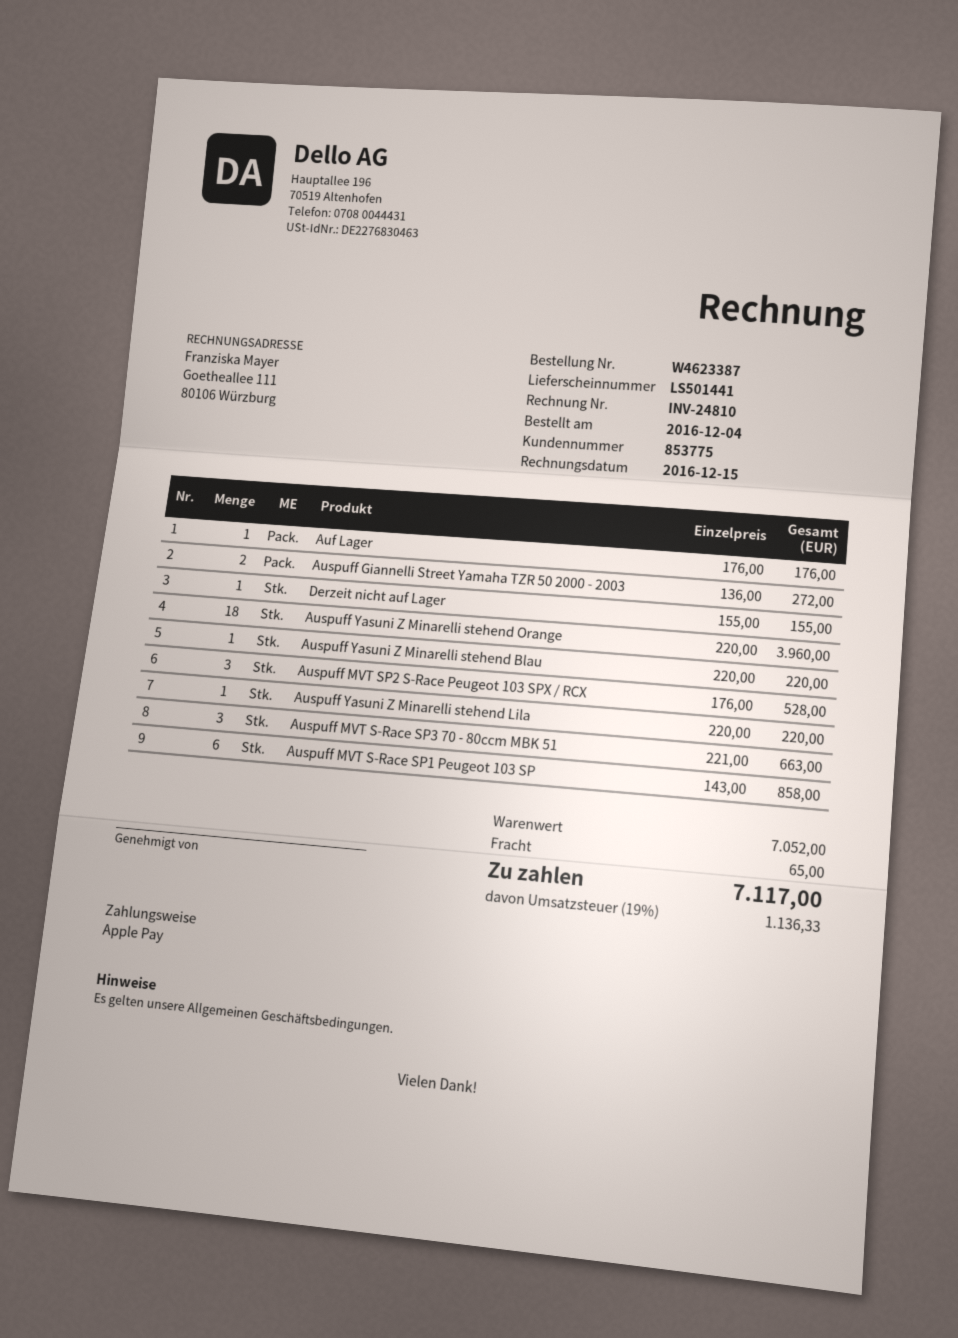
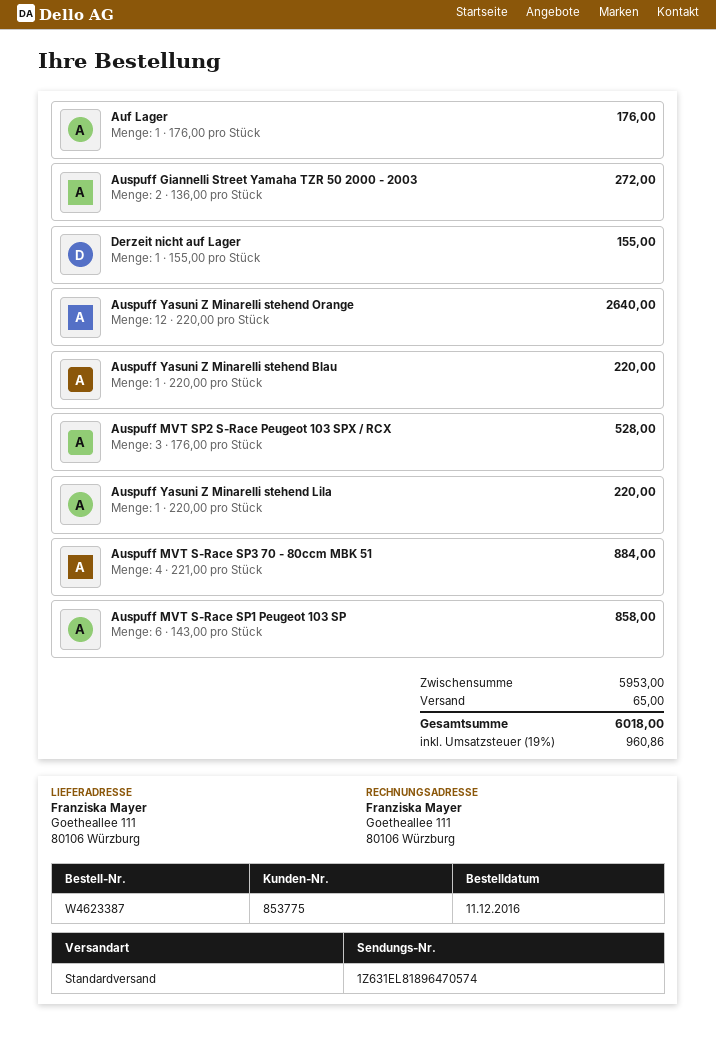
order date: 2016-12-04 -> 2016-12-11
Auspuff Yasuni Z Minarelli stehend Orange: 18 x 220.00 = 3960.00 -> 12 x 220.00 = 2640.00
Auspuff MVT S-Race SP3 70 - 80ccm MBK 51: 3 x 221.00 = 663.00 -> 4 x 221.00 = 884.00
subtotal: 7052.00 -> 5953.00
tax: 19% = 1136.33 -> 19% = 960.86
total: 7117.00 -> 6018.00

